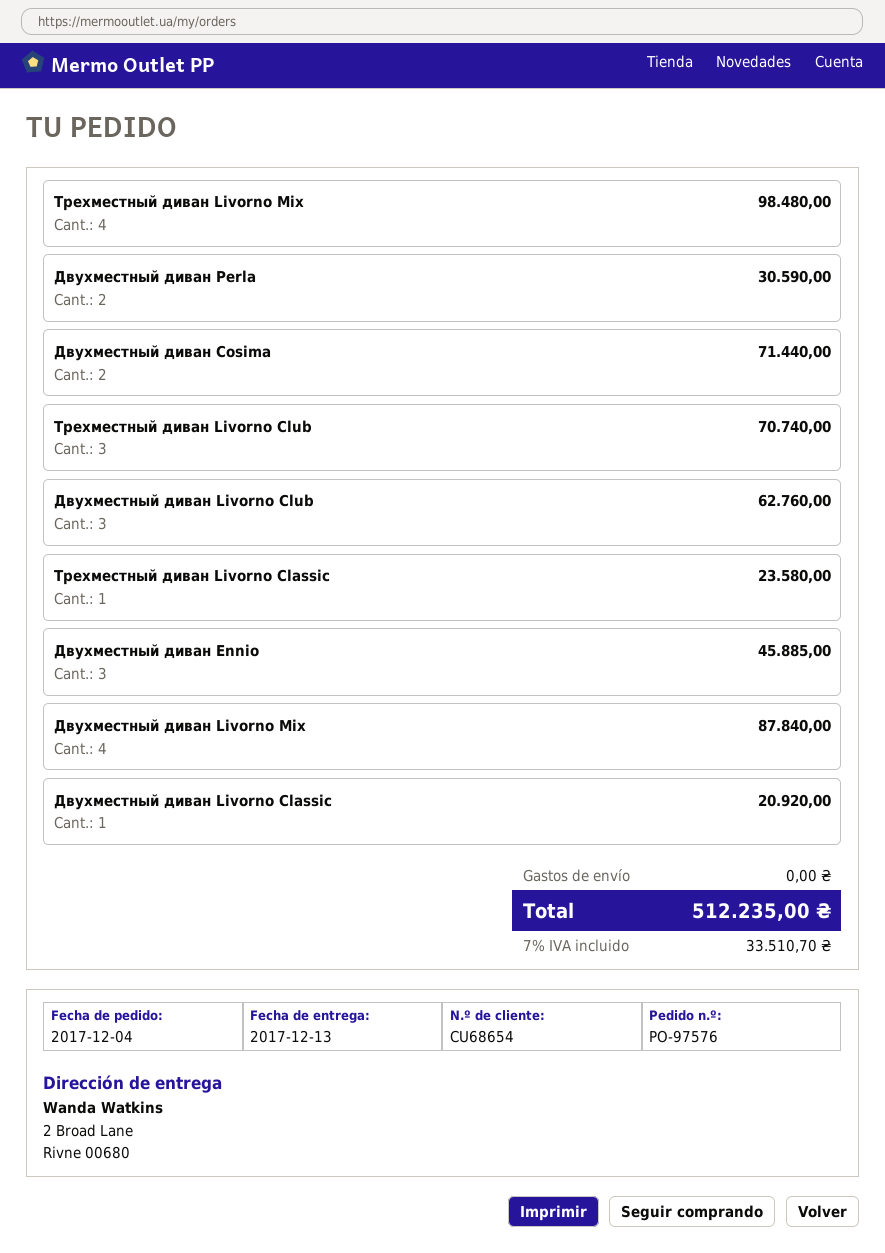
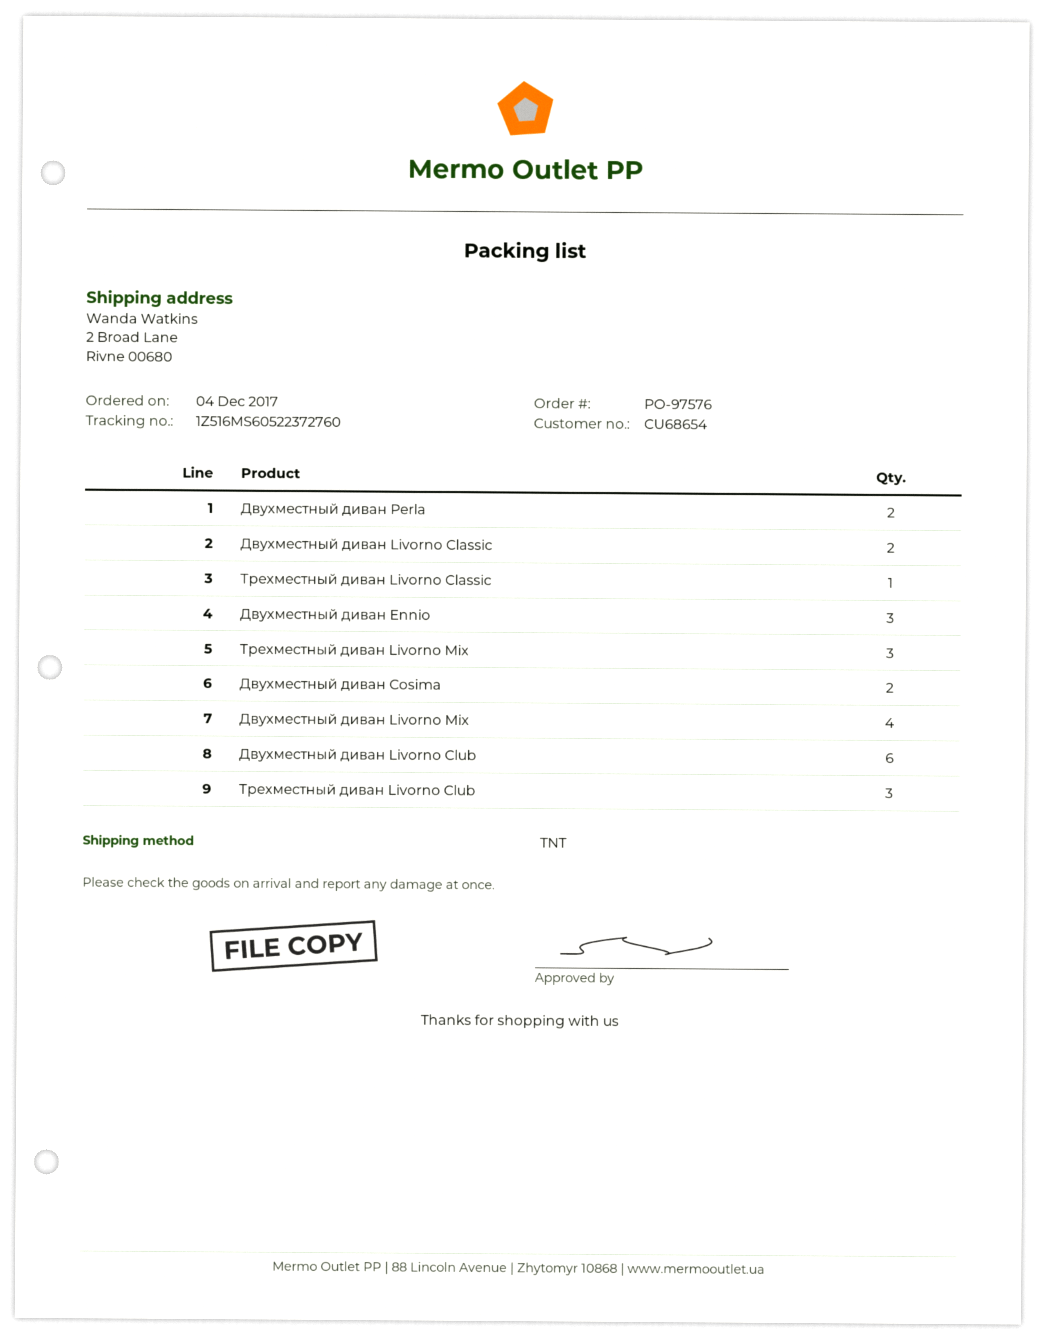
Трехместный диван Livorno Mix: 4 -> 3
Двухместный диван Livorno Club: 3 -> 6
Двухместный диван Livorno Classic: 1 -> 2

